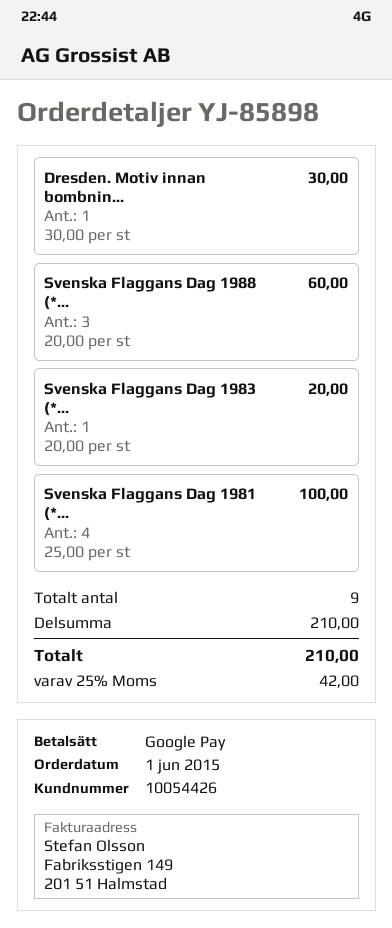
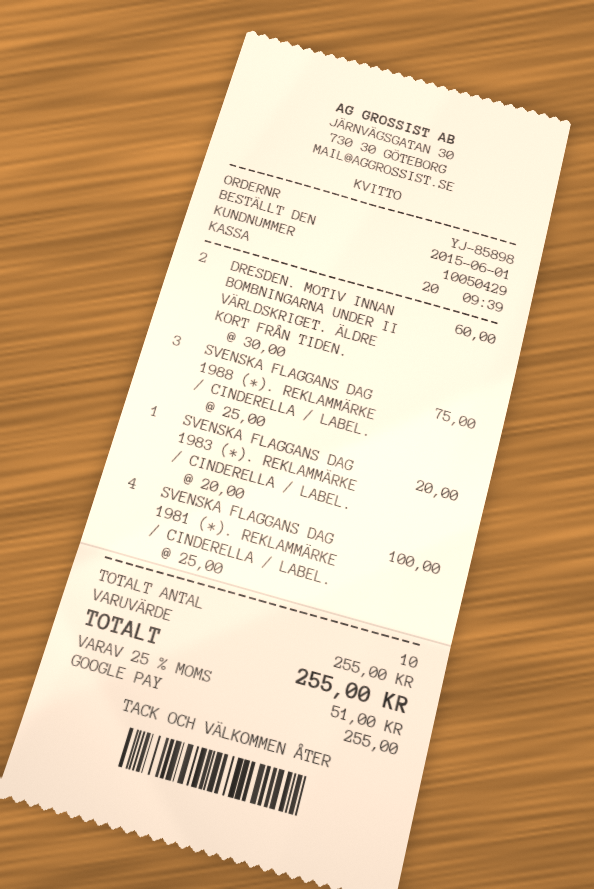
customer number: 10054426 -> 10050429
Dresden. Motiv innan bombnin...: 1 x 30.00 = 30.00 -> 2 x 30.00 = 60.00
Svenska Flaggans Dag 1988 (*...: 3 x 20.00 = 60.00 -> 3 x 25.00 = 75.00
total quantity: 9 -> 10
subtotal: 210.00 -> 255.00
tax: 25% = 42.00 -> 25% = 51.00
total: 210.00 -> 255.00

